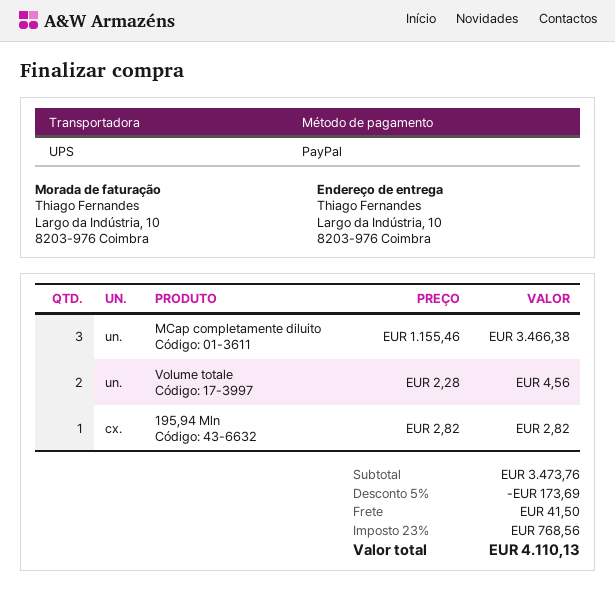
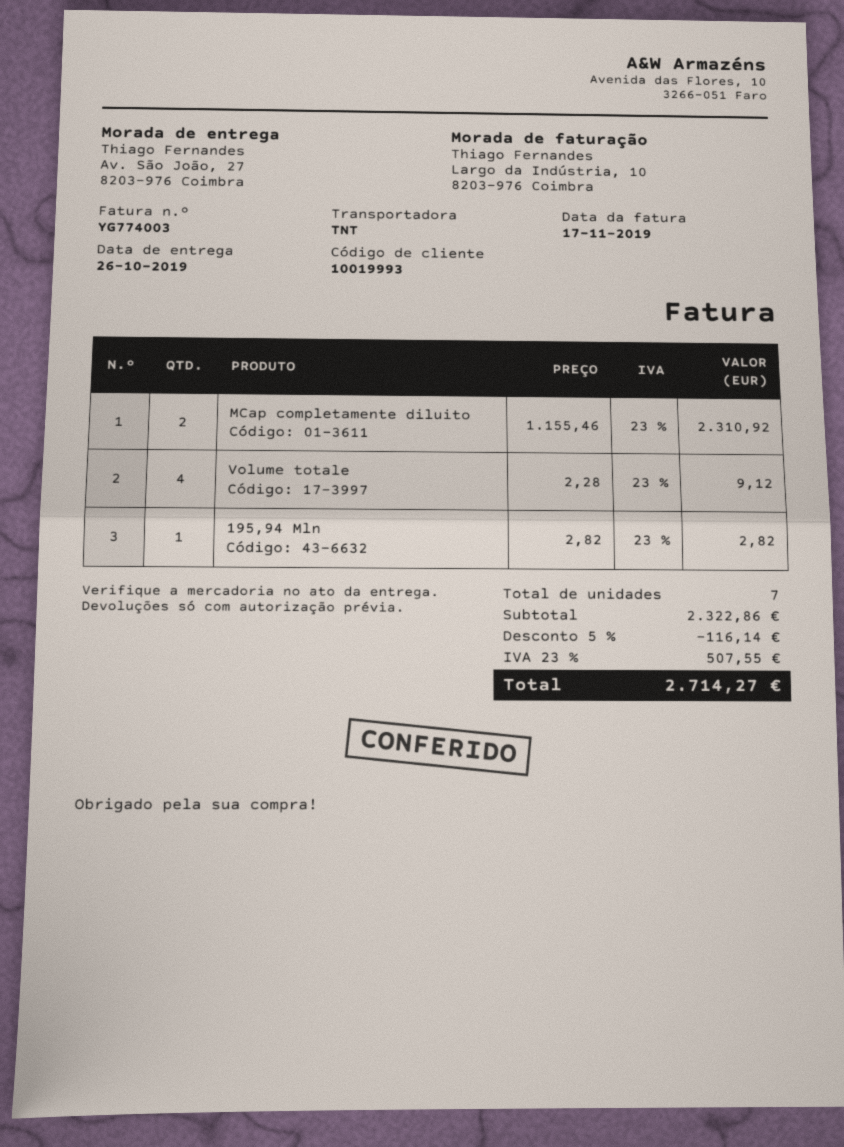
shipping method: UPS -> TNT
ship to: Largo da Indústria, 10, 8203-976 Coimbra -> Av. São João, 27, 8203-976 Coimbra
MCap completamente diluito: 3 x 1155.46 = 3466.38 -> 2 x 1155.46 = 2310.92
Volume totale: 2 x 2.28 = 4.56 -> 4 x 2.28 = 9.12
subtotal: 3473.76 -> 2322.86
discount: 5% = 173.69 -> 5% = 116.14
shipping: 41.50 -> none
tax: 23% = 768.56 -> 23% = 507.55
total: 4110.13 -> 2714.27

